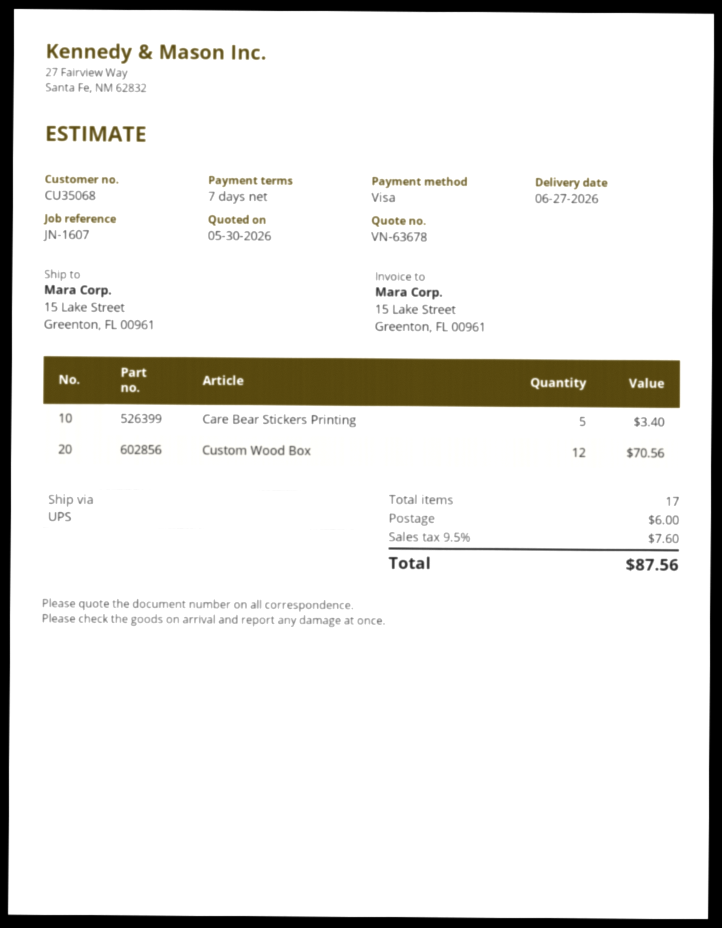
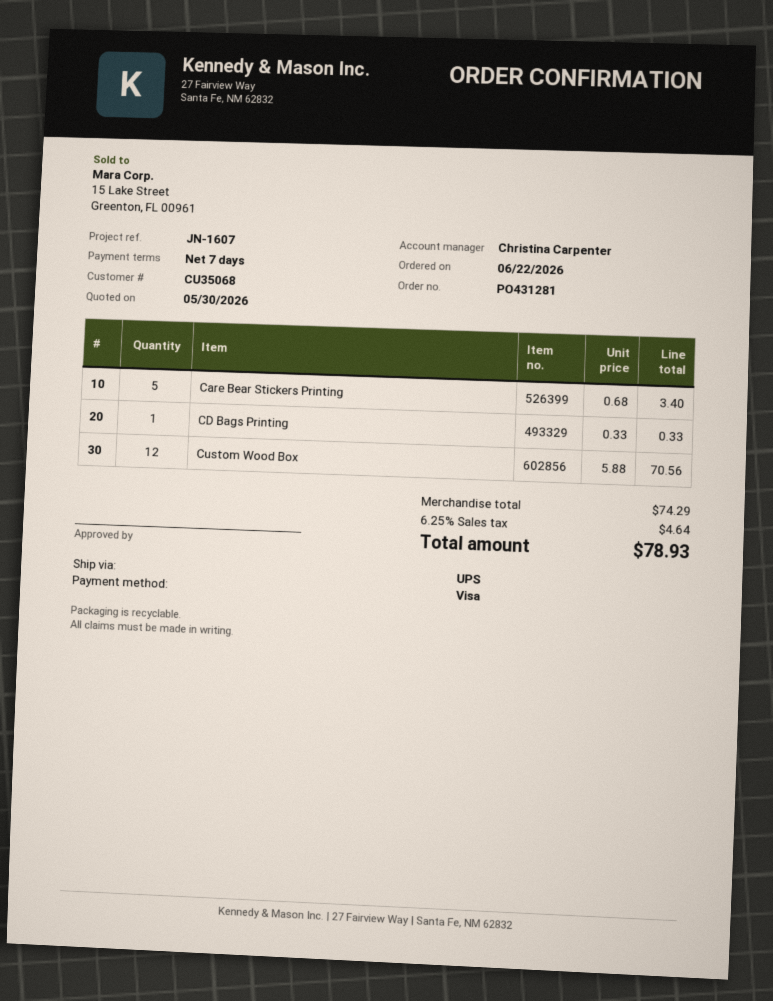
CD Bags Printing: none -> 1 for 0.33
shipping: 6.00 -> none
tax: 9.5% = 7.60 -> 6.25% = 4.64
total: 87.56 -> 78.93

